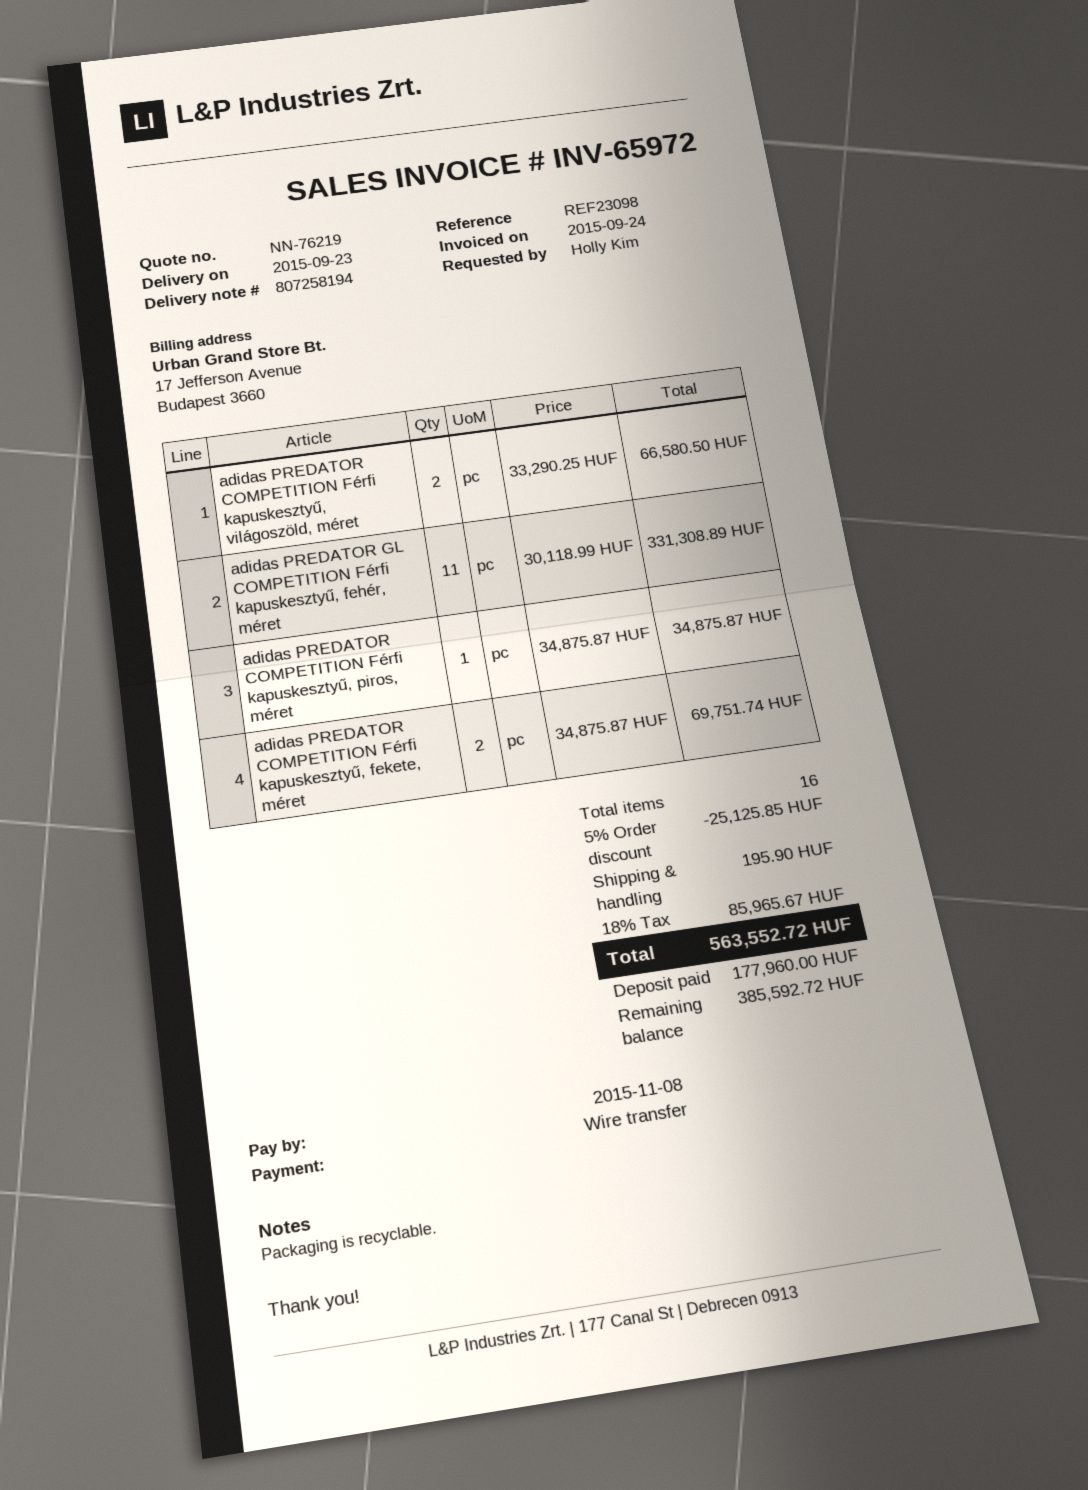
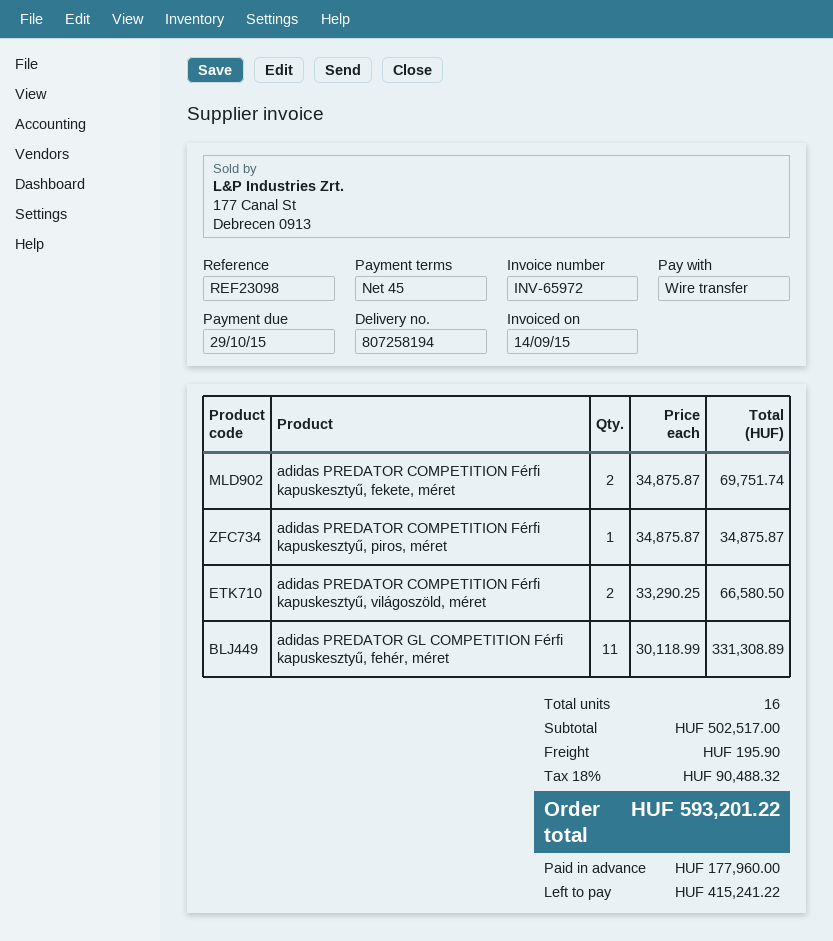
invoice date: 2015-09-24 -> 2015-09-14
due date: 2015-11-08 -> 2015-10-29
discount: 5% = 25125.85 -> none
tax: 18% = 85965.67 -> 18% = 90488.32
total: 563552.72 -> 593201.22
balance: 385592.72 -> 415241.22

